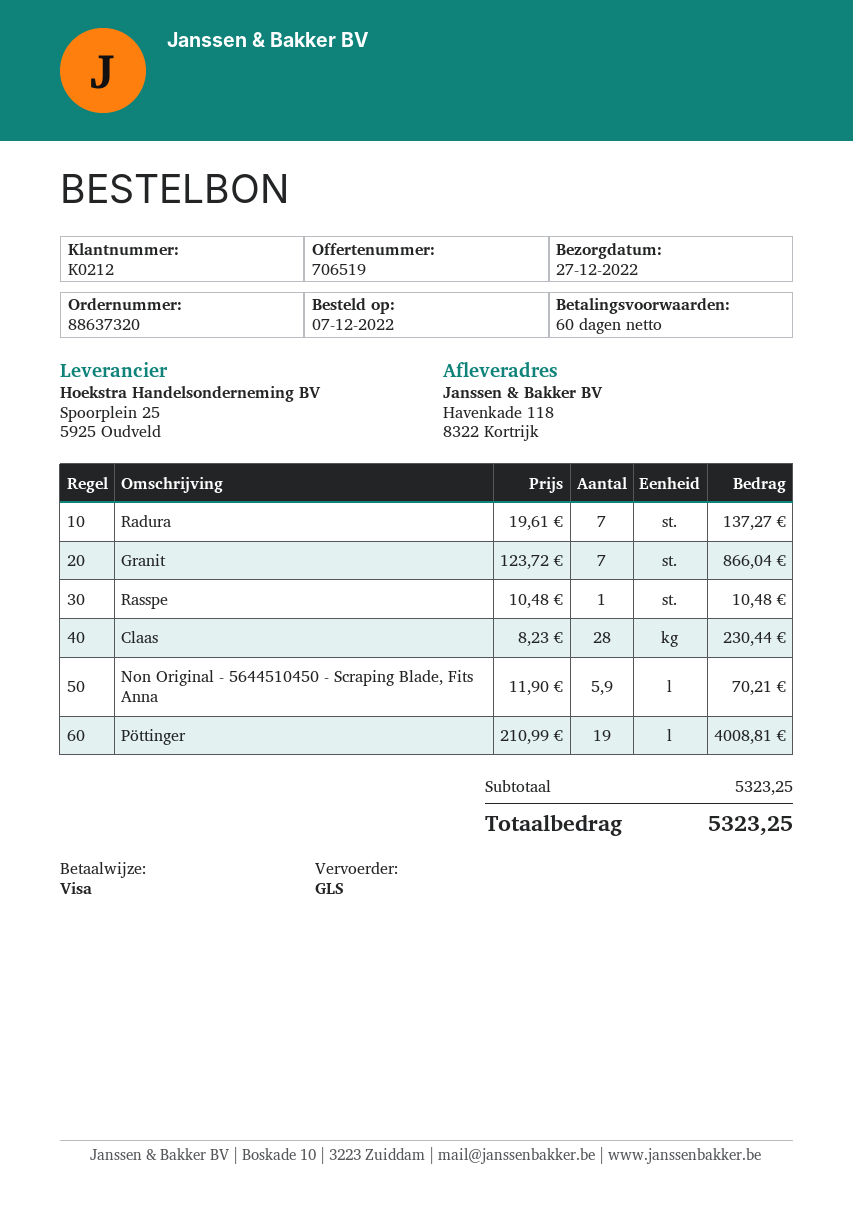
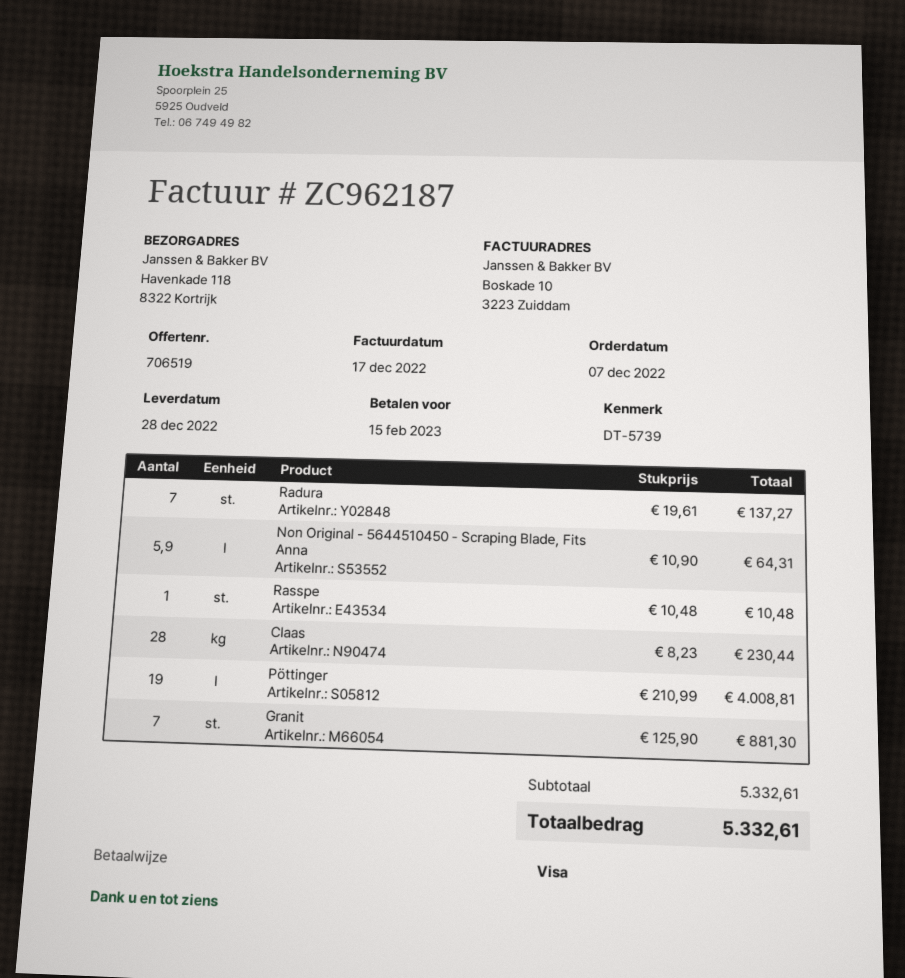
delivery date: 2022-12-27 -> 2022-12-28
Granit: 7 x 123.72 = 866.04 -> 7 x 125.90 = 881.30
Non Original - 5644510450 - Scraping Blade, Fits Anna: 5.9 x 11.90 = 70.21 -> 5.9 x 10.90 = 64.31
subtotal: 5323.25 -> 5332.61
total: 5323.25 -> 5332.61

